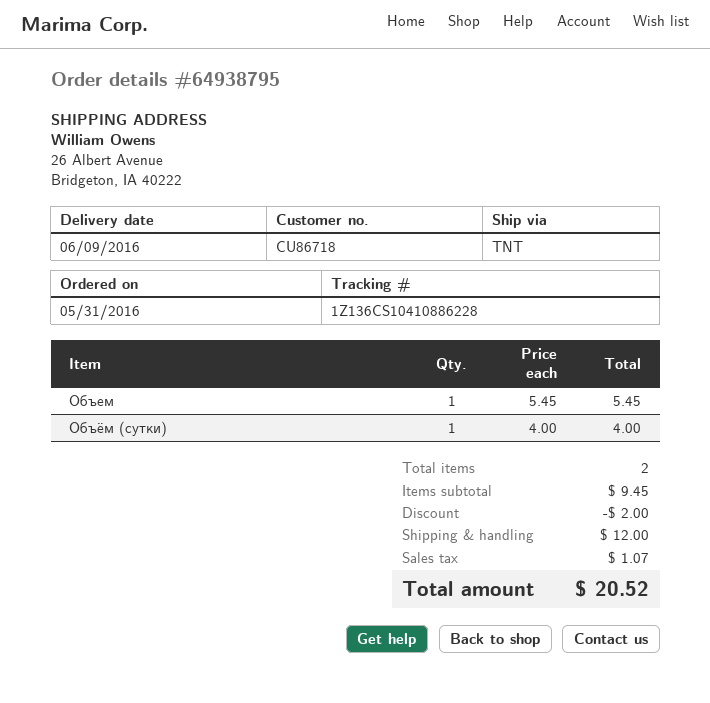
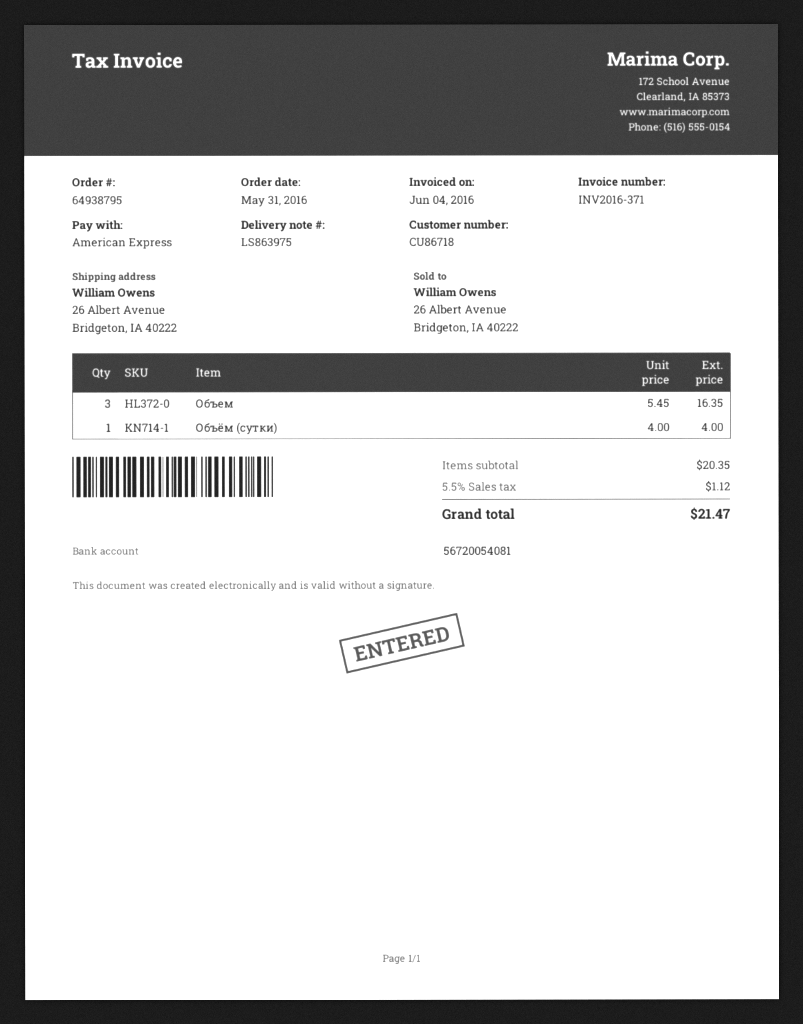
Объем: 1 x 5.45 = 5.45 -> 3 x 5.45 = 16.35
subtotal: 9.45 -> 20.35
discount: 2.00 -> none
shipping: 12.00 -> none
tax: 1.07 -> 1.12
total: 20.52 -> 21.47

